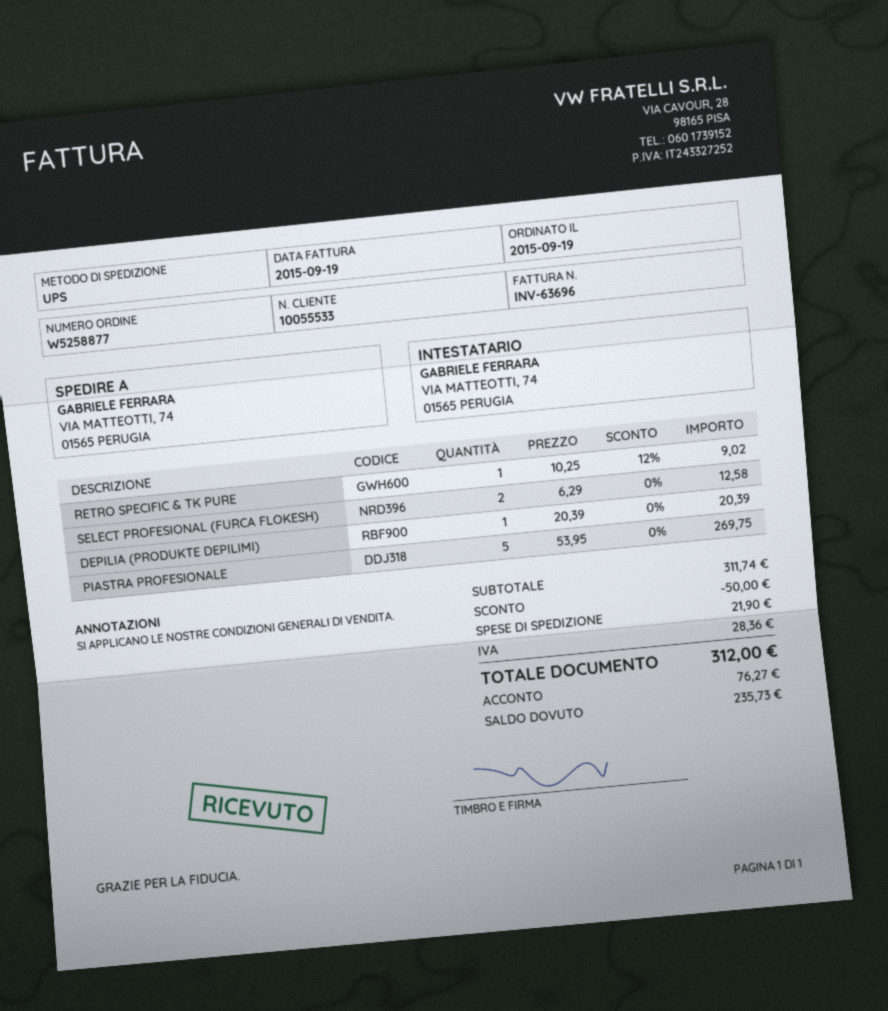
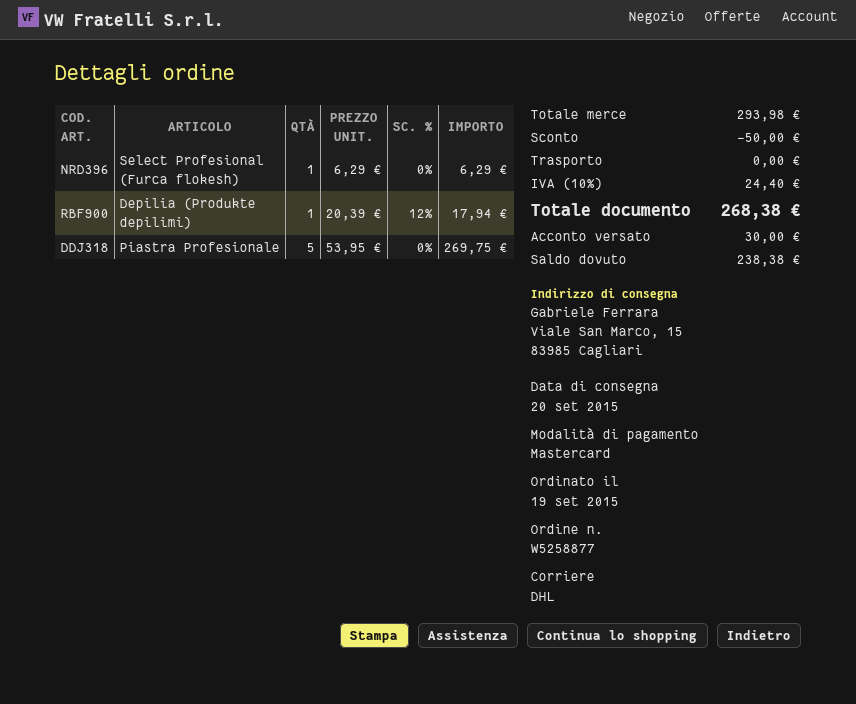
shipping method: UPS -> DHL
ship to: VIA MATTEOTTI, 74, 01565 PERUGIA -> Viale San Marco, 15, 83985 Cagliari
RETRO SPECIFIC & TK PURE: 1 x 10.25 - 12% = 9.02 -> none
SELECT PROFESIONAL (FURCA FLOKESH): 2 x 6.29 = 12.58 -> 1 x 6.29 = 6.29
DEPILIA (PRODUKTE DEPILIMI): 1 x 20.39 = 20.39 -> 1 x 20.39 - 12% = 17.94
subtotal: 311.74 -> 293.98
shipping: 21.90 -> 0.00
tax: 28.36 -> 24.40
total: 312.00 -> 268.38
deposit: 76.27 -> 30.00
balance: 235.73 -> 238.38

